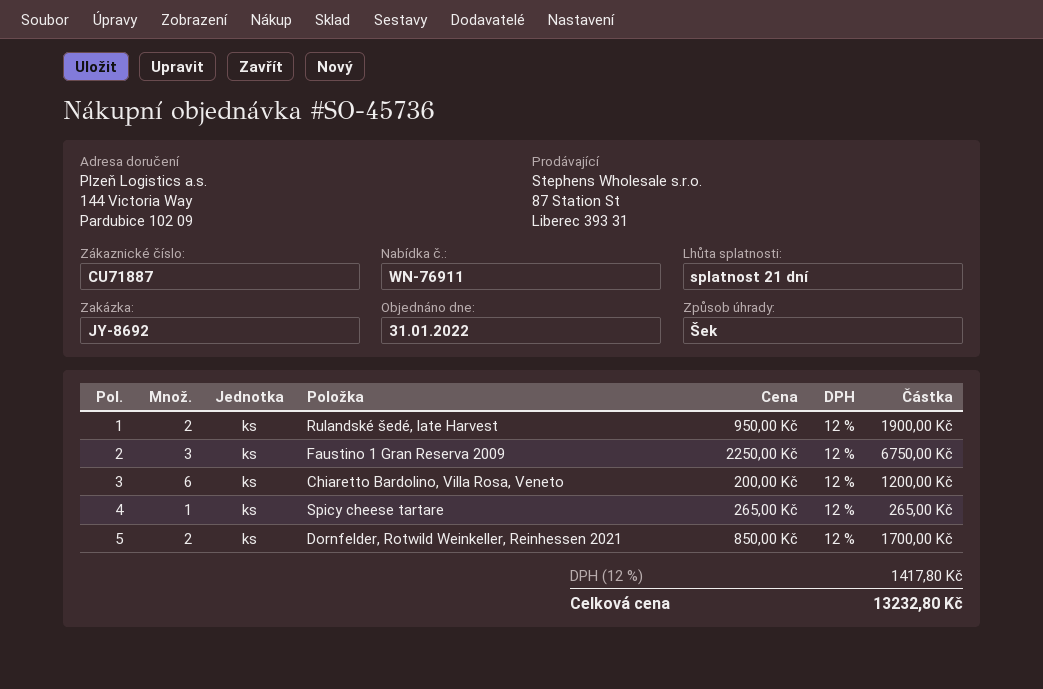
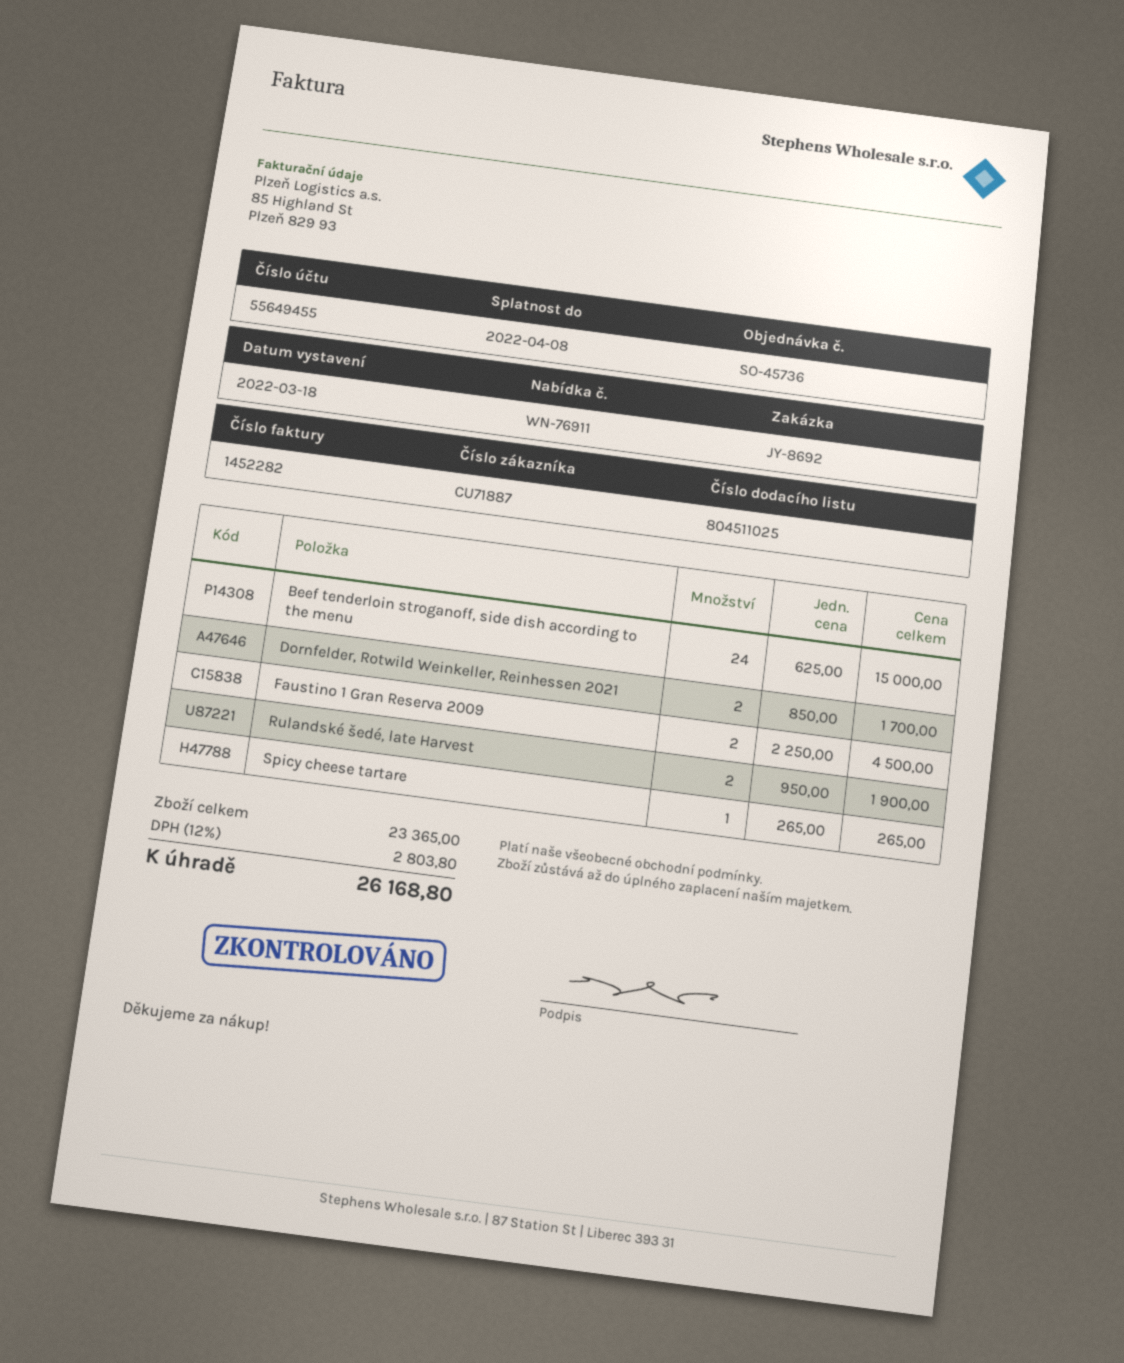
Faustino 1 Gran Reserva 2009: 3 x 2250.00 = 6750.00 -> 2 x 2250.00 = 4500.00
Chiaretto Bardolino, Villa Rosa, Veneto: 6 x 200.00 = 1200.00 -> none
Beef tenderloin stroganoff, side dish according to the menu: none -> 24 x 625.00 = 15000.00
tax: 12% = 1417.80 -> 12% = 2803.80
total: 13232.80 -> 26168.80

